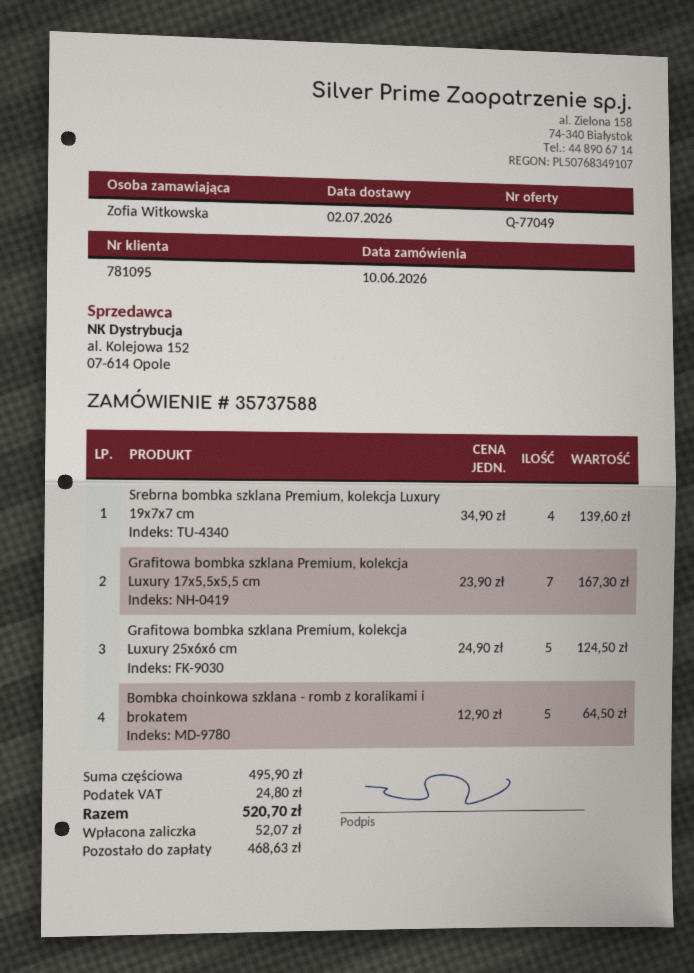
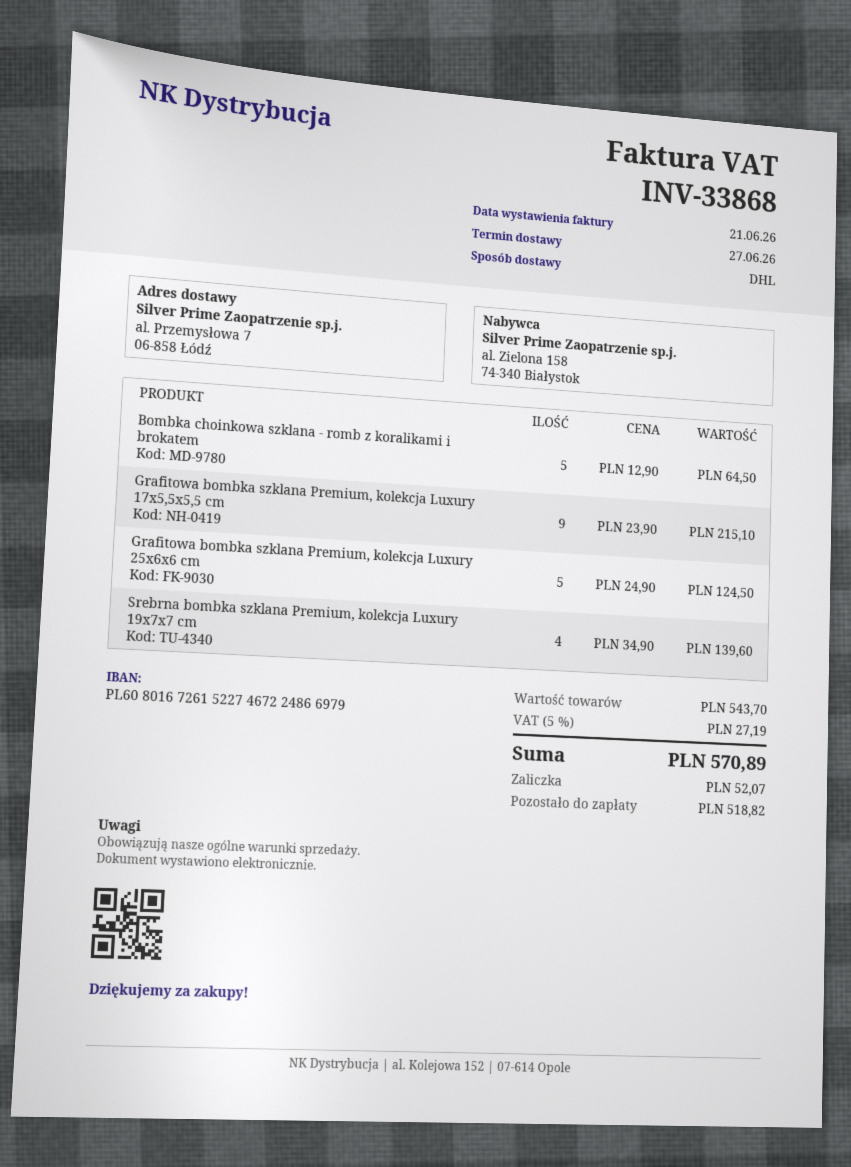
delivery date: 2026-07-02 -> 2026-06-27
Grafitowa bombka szklana Premium, kolekcja Luxury 17x5,5x5,5 cm: 7 x 23.90 = 167.30 -> 9 x 23.90 = 215.10
subtotal: 495.90 -> 543.70
tax: 24.80 -> 27.19
total: 520.70 -> 570.89
balance: 468.63 -> 518.82

